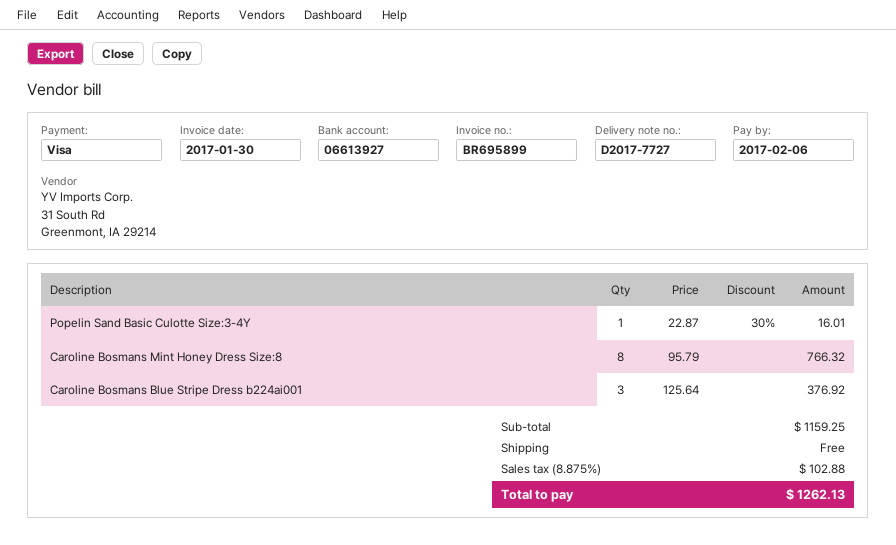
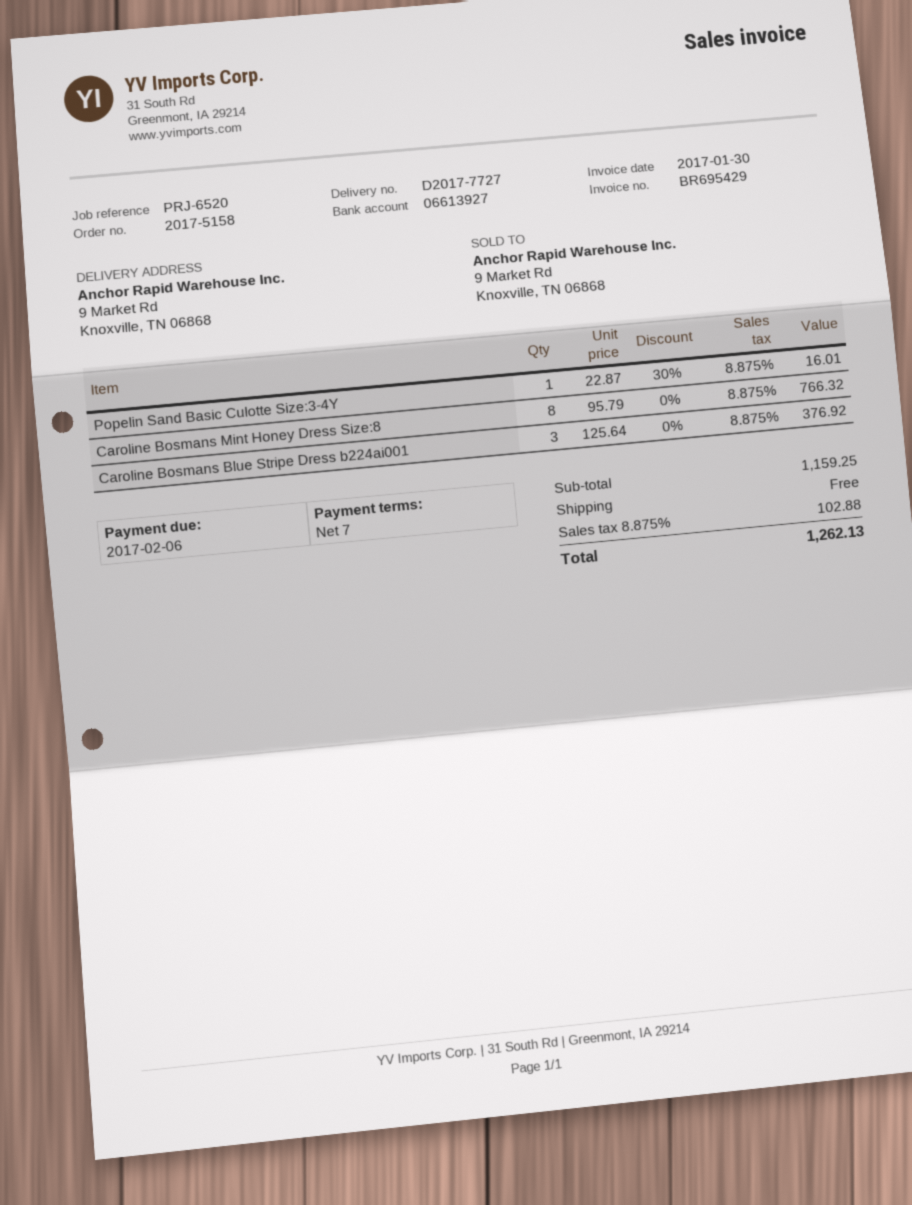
invoice number: BR695899 -> BR695429

